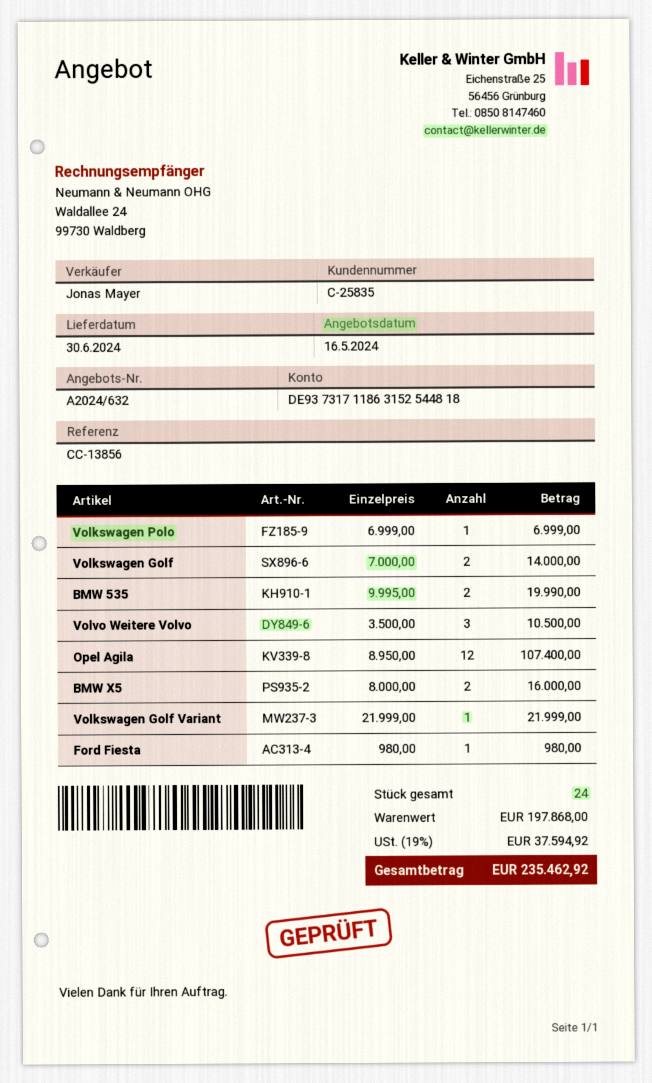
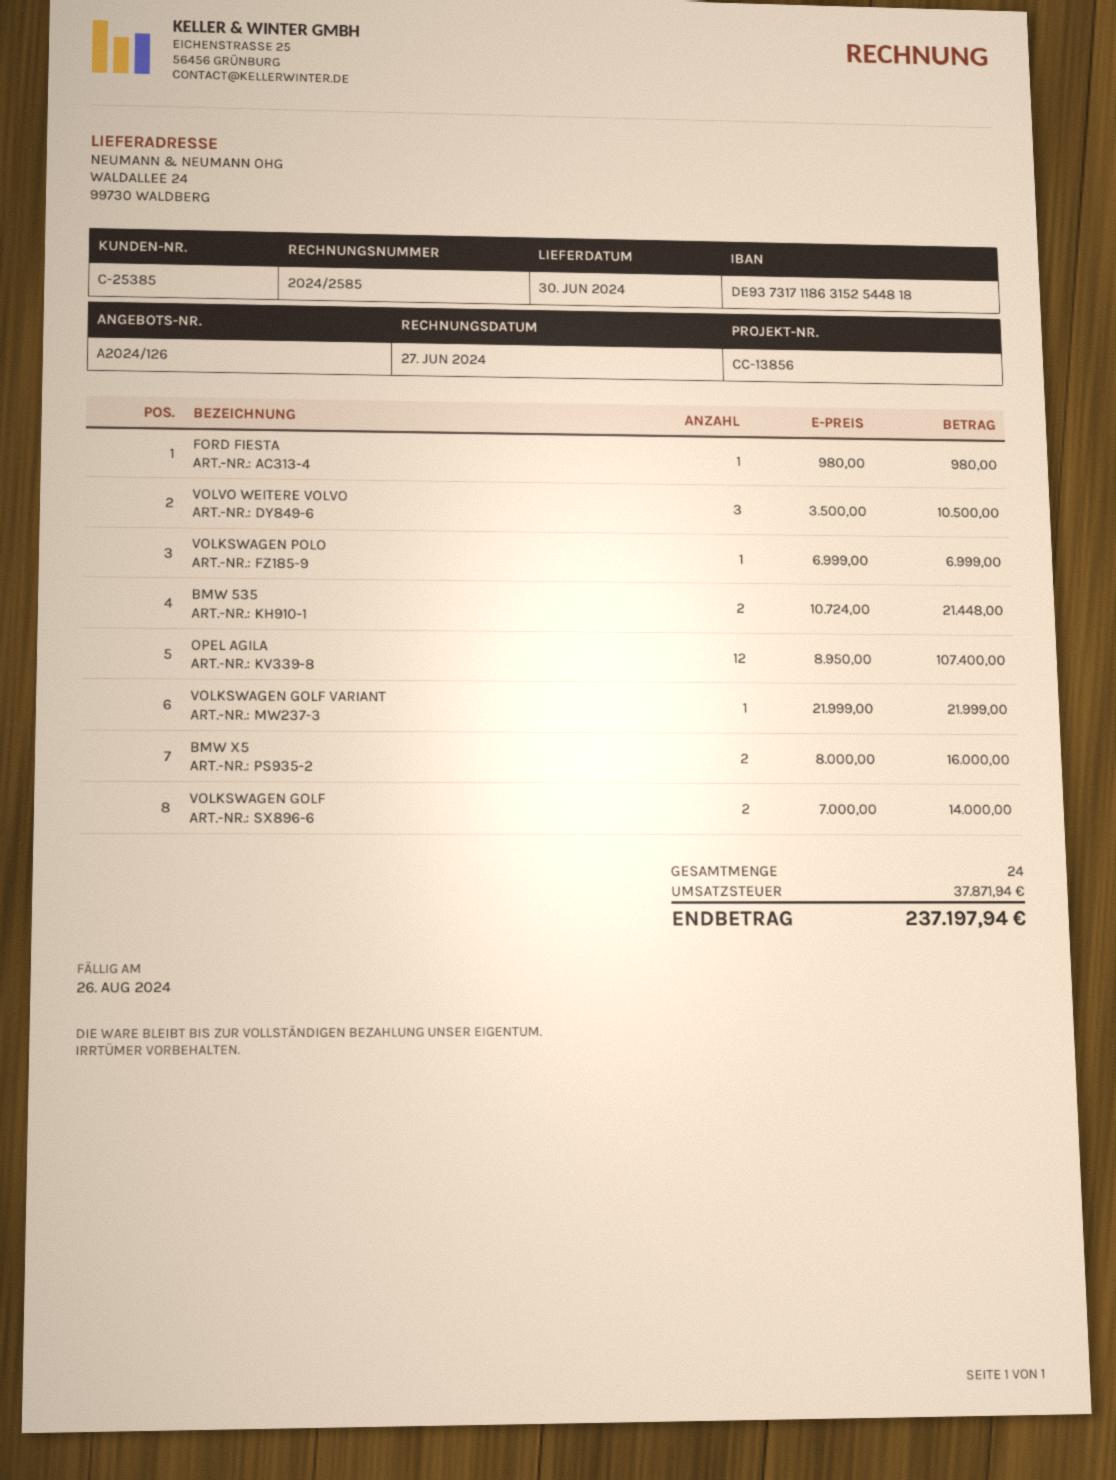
quote number: A2024/632 -> A2024/126
customer number: C-25835 -> C-25385
BMW 535: 2 x 9995.00 = 19990.00 -> 2 x 10724.00 = 21448.00
tax: 37594.92 -> 37871.94
total: 235462.92 -> 237197.94

